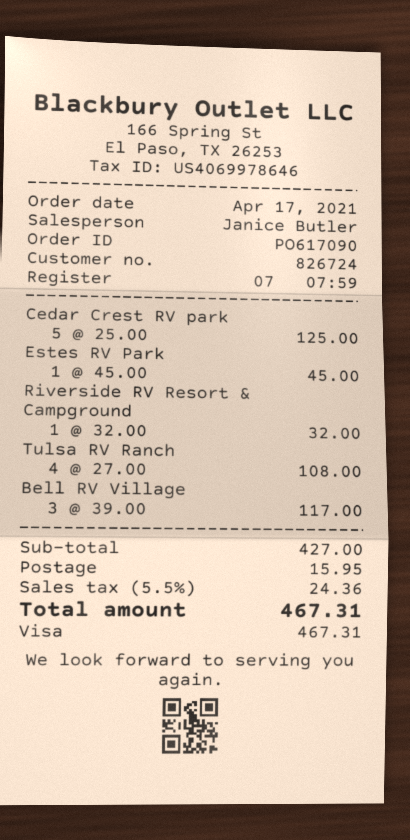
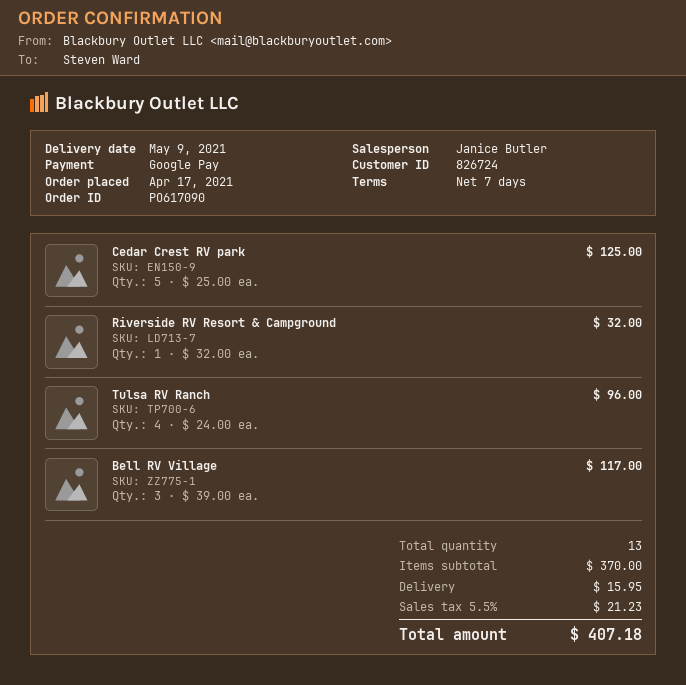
payment method: Visa -> Google Pay
Estes RV Park: 1 x 45.00 = 45.00 -> none
Tulsa RV Ranch: 4 x 27.00 = 108.00 -> 4 x 24.00 = 96.00
subtotal: 427.00 -> 370.00
tax: 5.5% = 24.36 -> 5.5% = 21.23
total: 467.31 -> 407.18

